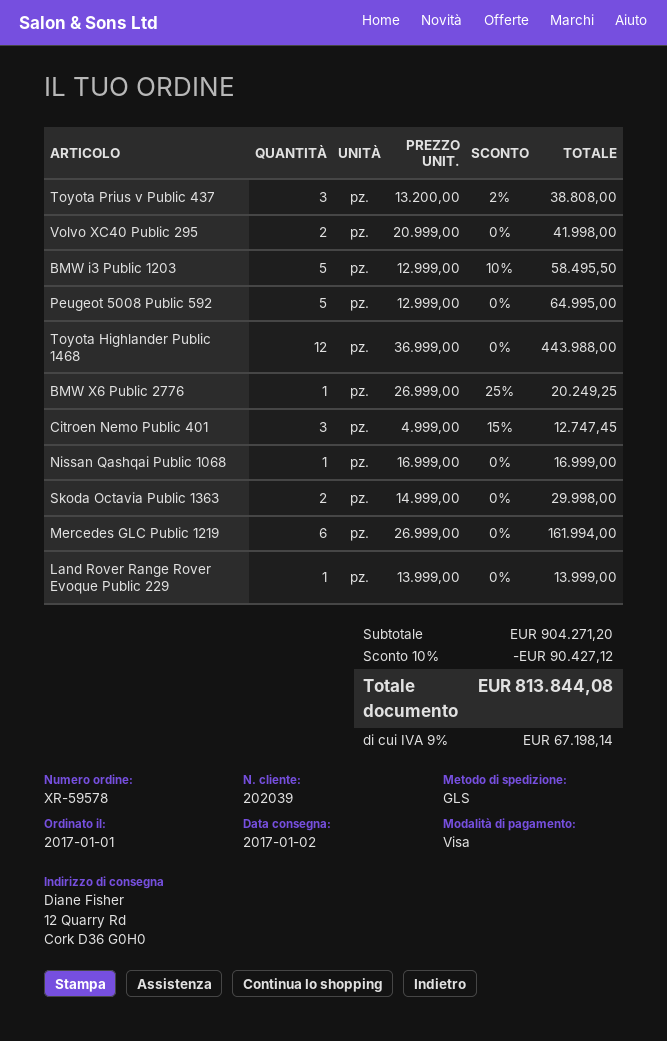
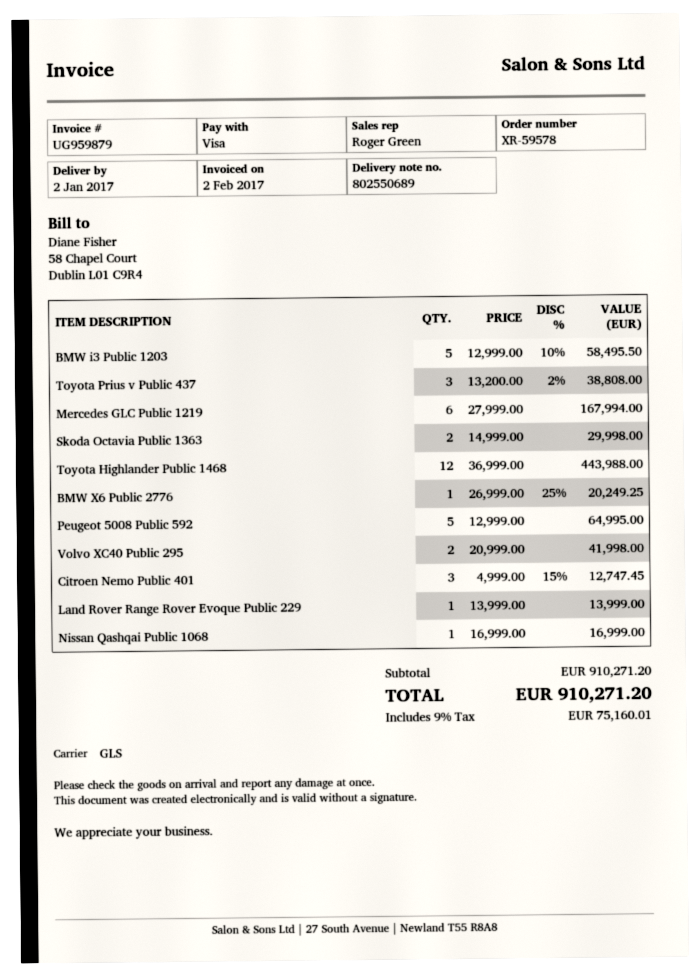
Mercedes GLC Public 1219: 6 x 26999.00 = 161994.00 -> 6 x 27999.00 = 167994.00
subtotal: 904271.20 -> 910271.20
discount: 10% = 90427.12 -> none
tax: 9% = 67198.14 -> 9% = 75160.01
total: 813844.08 -> 910271.20

